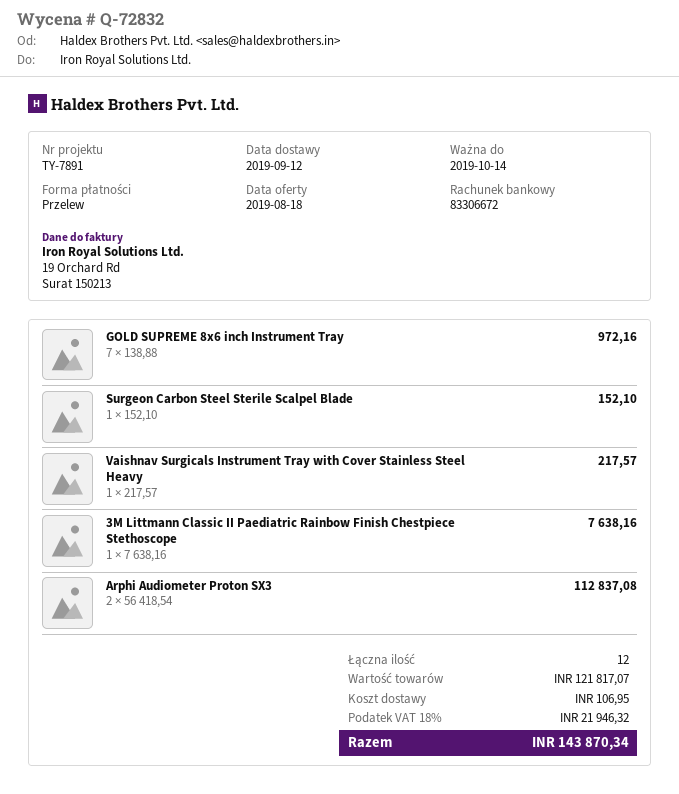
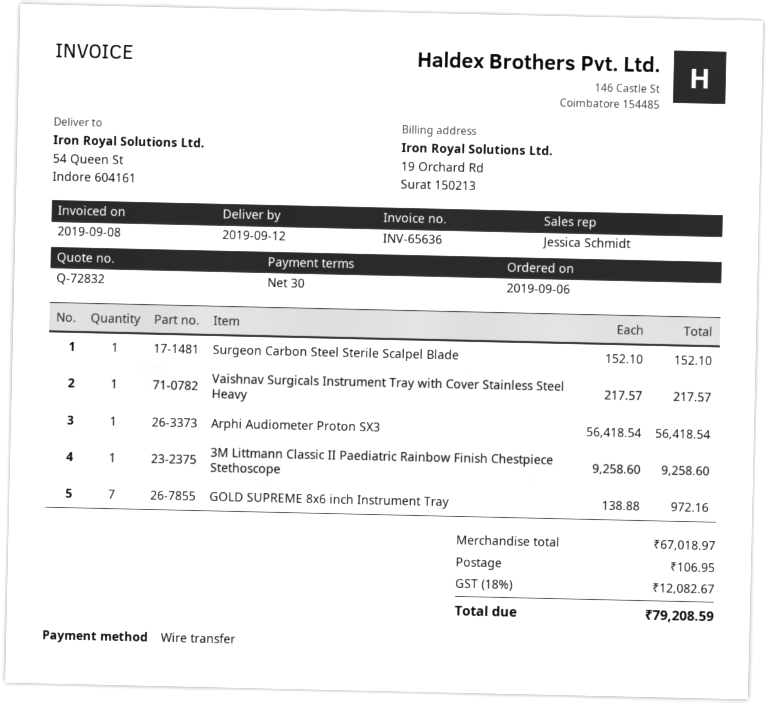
3M Littmann Classic II Paediatric Rainbow Finish Chestpiece Stethoscope: 1 x 7638.16 = 7638.16 -> 1 x 9258.60 = 9258.60
Arphi Audiometer Proton SX3: 2 x 56418.54 = 112837.08 -> 1 x 56418.54 = 56418.54
subtotal: 121817.07 -> 67018.97
tax: 18% = 21946.32 -> 18% = 12082.67
total: 143870.34 -> 79208.59

